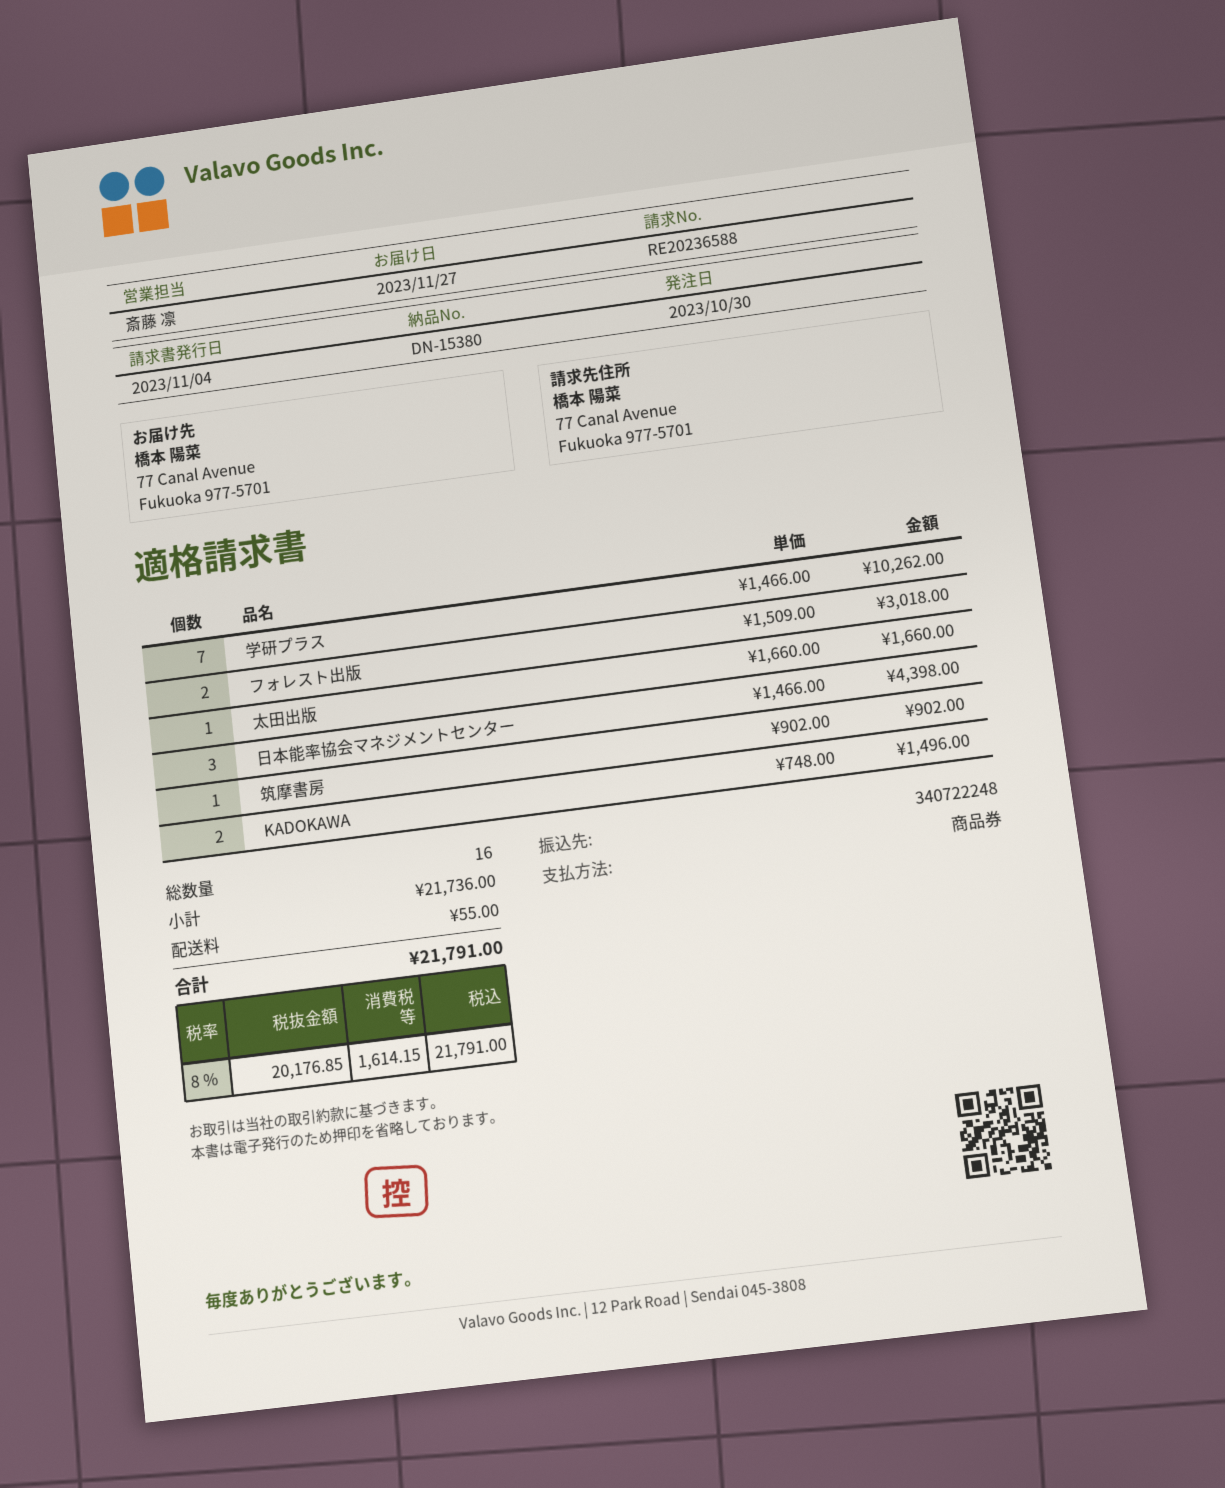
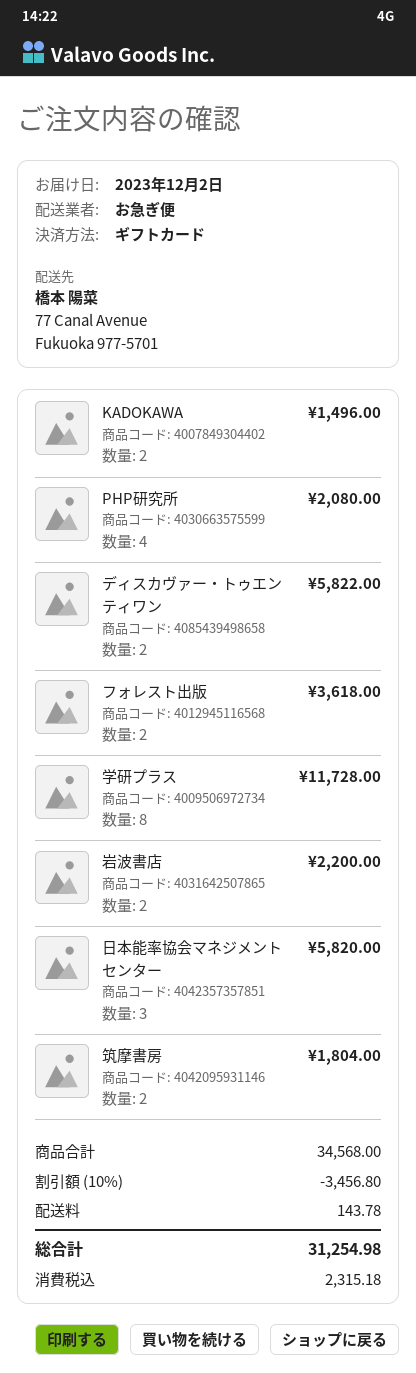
delivery date: 2023-11-27 -> 2023-12-02
学研プラス: 7 for 10262.00 -> 8 for 11728.00
フォレスト出版: 2 for 3018.00 -> 2 for 3618.00
太田出版: 1 for 1660.00 -> none
日本能率協会マネジメントセンター: 3 for 4398.00 -> 3 for 5820.00
筑摩書房: 1 for 902.00 -> 2 for 1804.00
PHP研究所: none -> 4 for 2080.00
ディスカヴァー・トゥエンティワン: none -> 2 for 5822.00
岩波書店: none -> 2 for 2200.00
subtotal: 21736.00 -> 34568.00
discount: none -> 10% = 3456.80
shipping: 55.00 -> 143.78
tax: 1614.15 -> 2315.18
total: 21791.00 -> 31254.98

